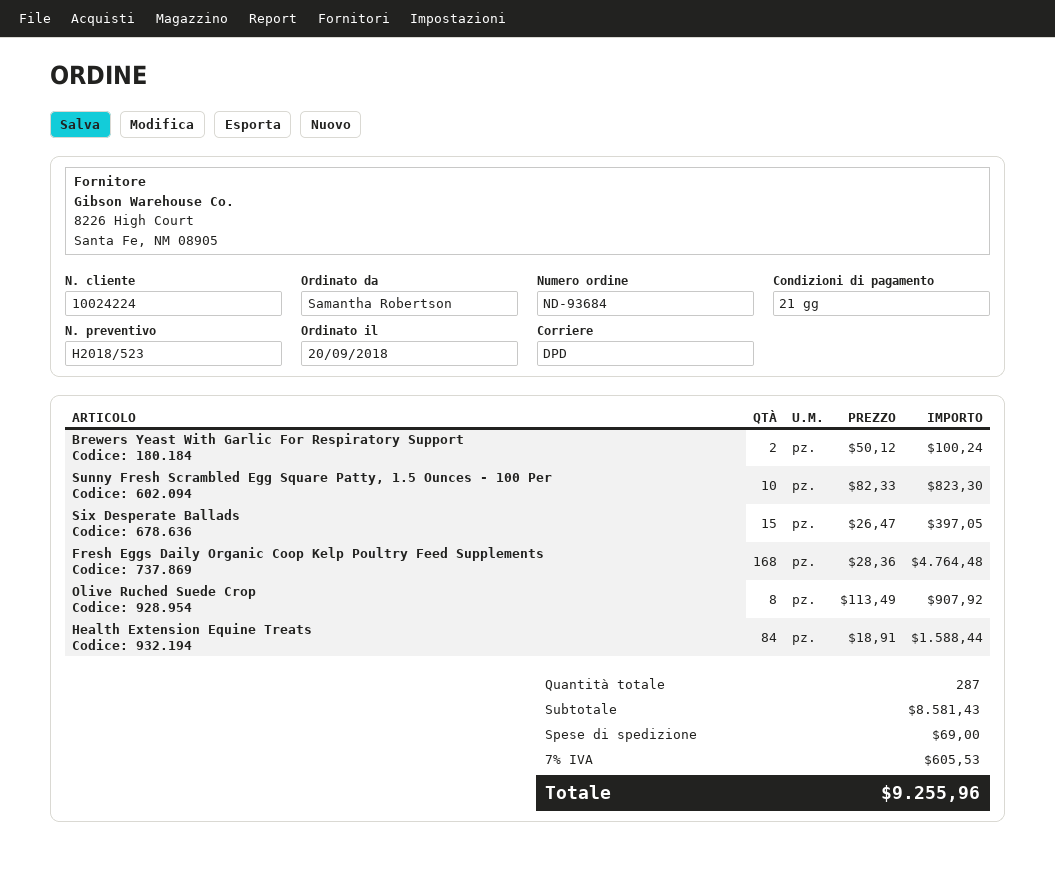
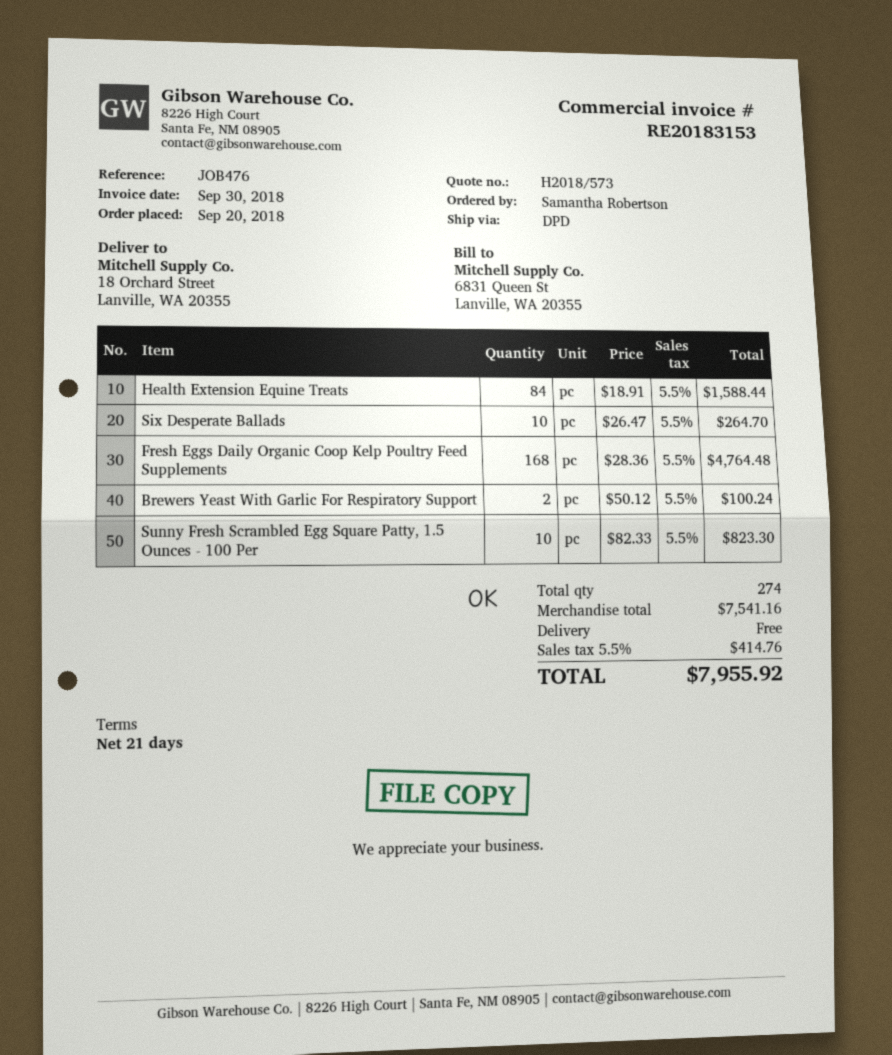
quote number: H2018/523 -> H2018/573
Six Desperate Ballads: 15 x 26.47 = 397.05 -> 10 x 26.47 = 264.70
Olive Ruched Suede Crop: 8 x 113.49 = 907.92 -> none
total quantity: 287 -> 274
subtotal: 8581.43 -> 7541.16
shipping: 69.00 -> 0.00
tax: 7% = 605.53 -> 5.5% = 414.76
total: 9255.96 -> 7955.92

